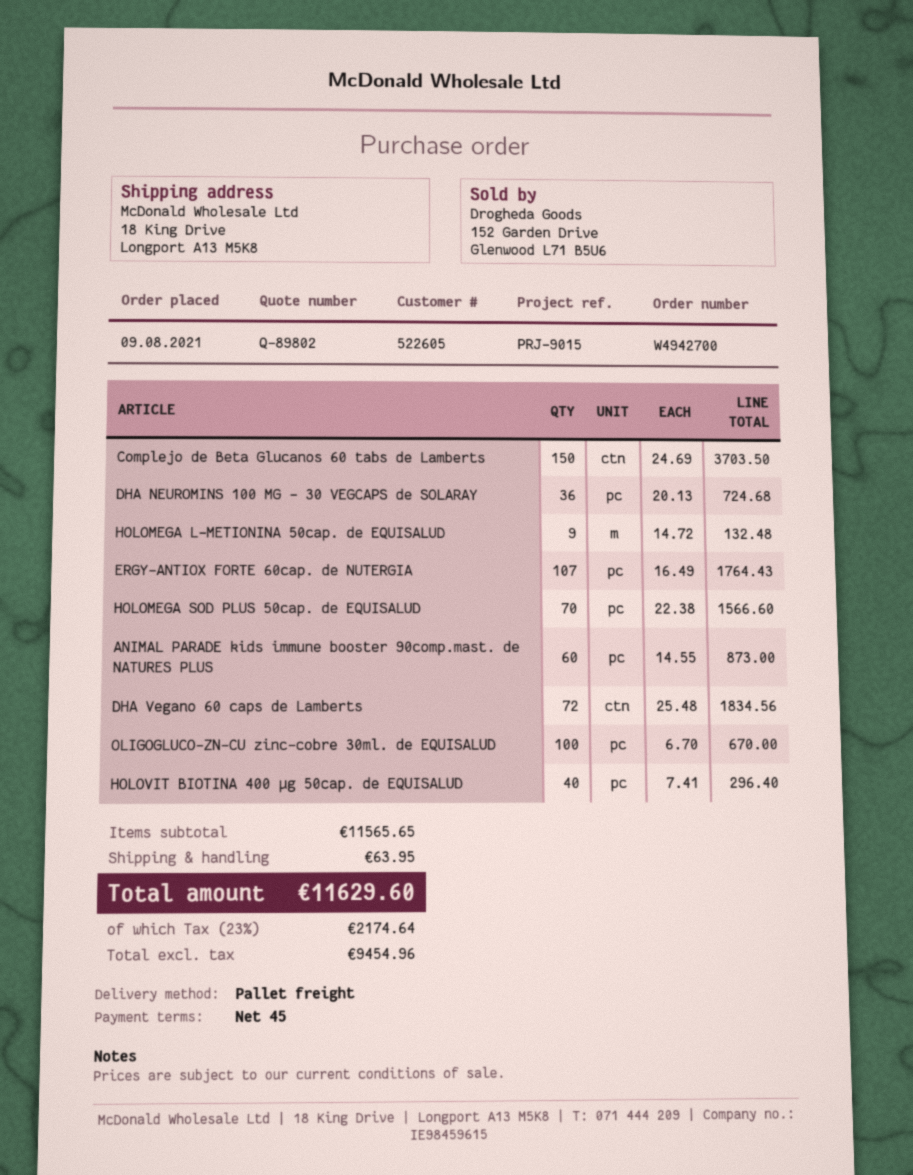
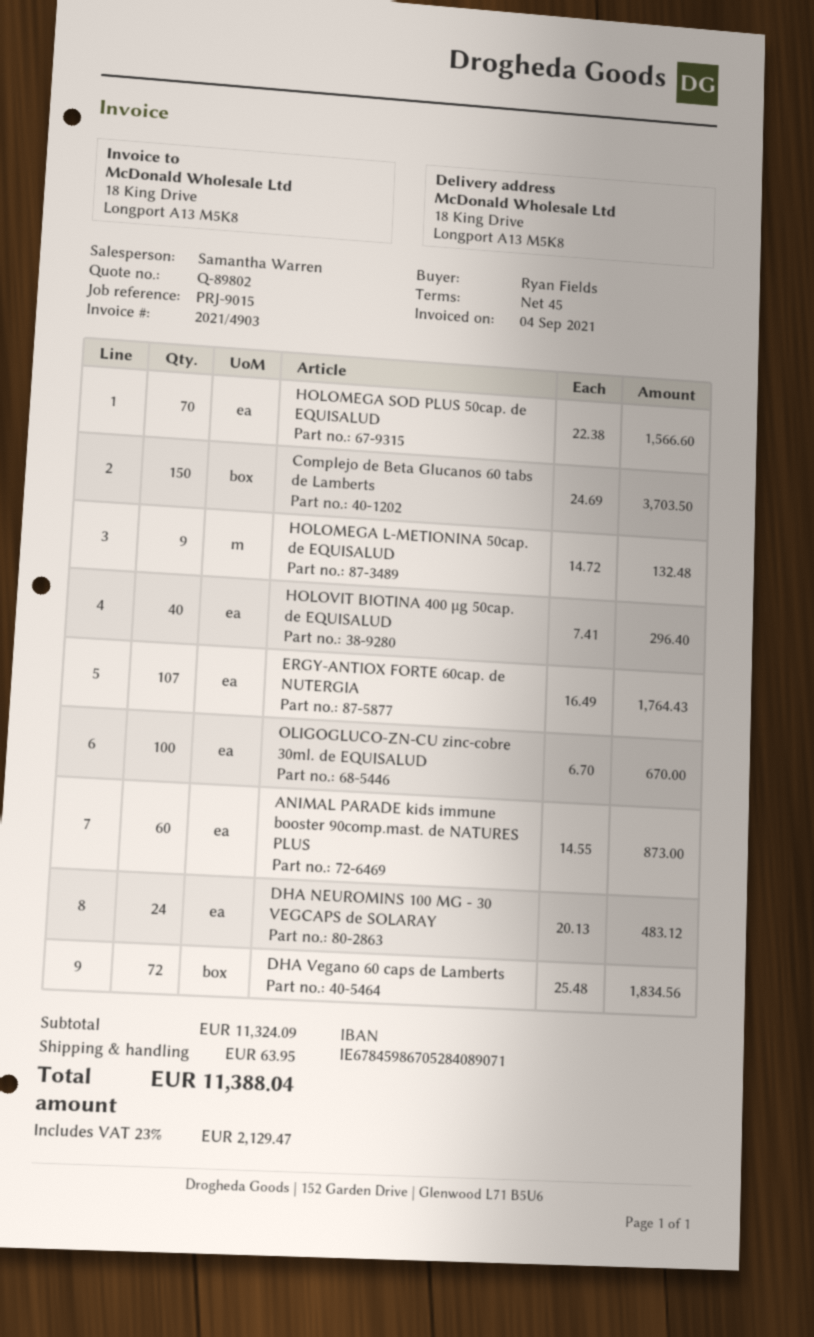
DHA NEUROMINS 100 MG - 30 VEGCAPS de SOLARAY: 36 x 20.13 = 724.68 -> 24 x 20.13 = 483.12
subtotal: 11565.65 -> 11324.09
tax: 23% = 2174.64 -> 23% = 2129.47
total: 11629.60 -> 11388.04

